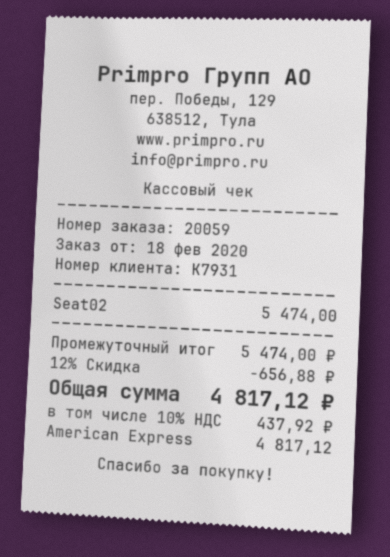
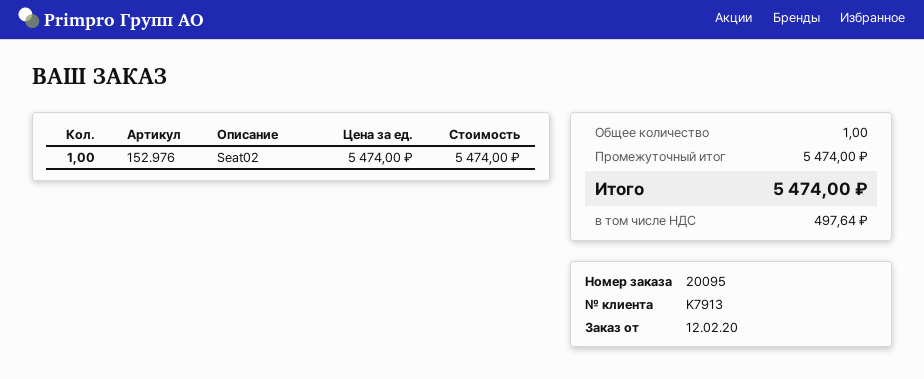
order number: 20059 -> 20095
order date: 2020-02-18 -> 2020-02-12
customer number: K7931 -> K7913
discount: 12% = 656.88 -> none
tax: 437.92 -> 497.64
total: 4817.12 -> 5474.00

